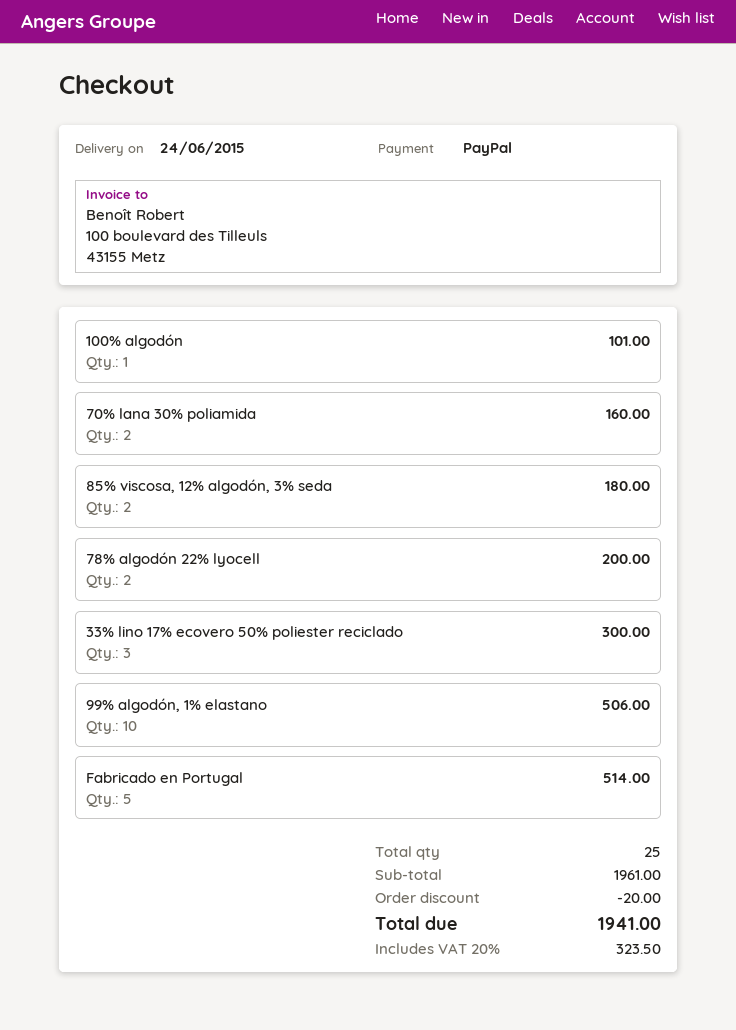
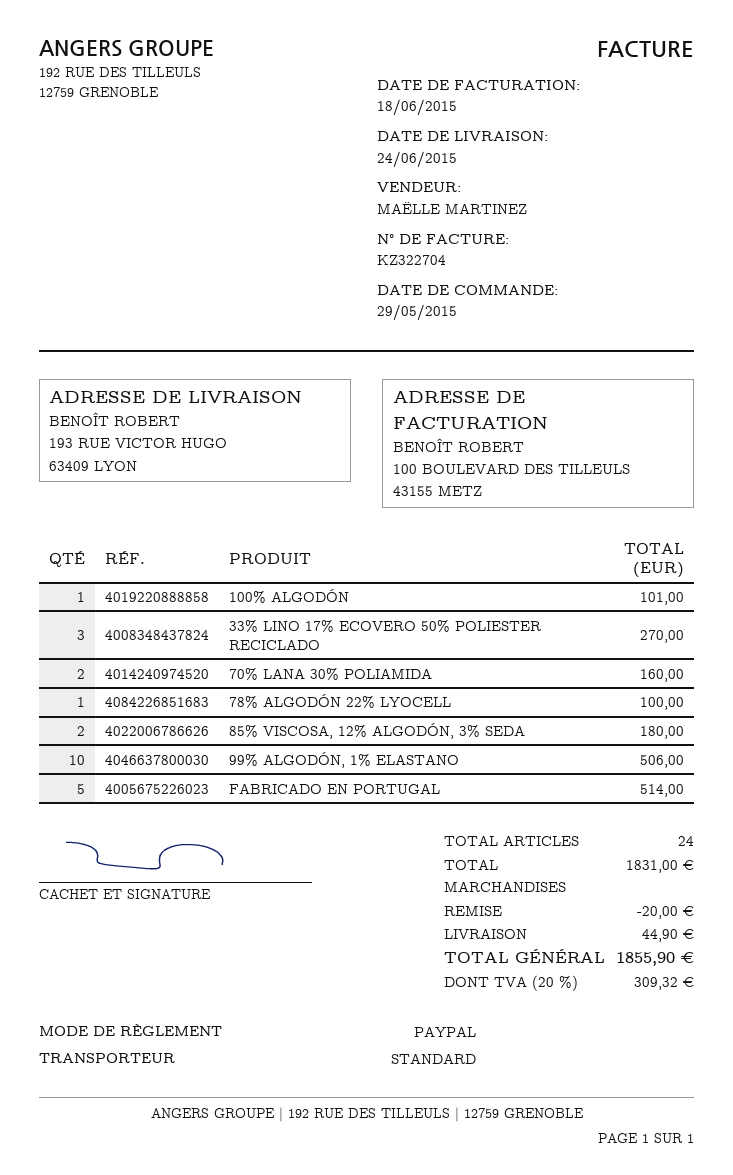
78% algodón 22% lyocell: 2 for 200.00 -> 1 for 100.00
33% lino 17% ecovero 50% poliester reciclado: 3 for 300.00 -> 3 for 270.00
total quantity: 25 -> 24
subtotal: 1961.00 -> 1831.00
shipping: none -> 44.90
tax: 20% = 323.50 -> 20% = 309.32
total: 1941.00 -> 1855.90

